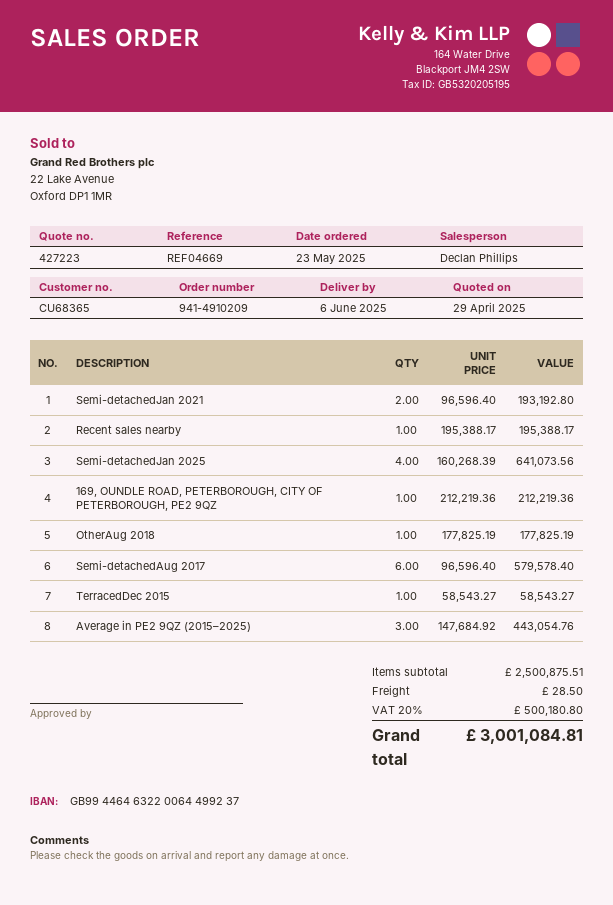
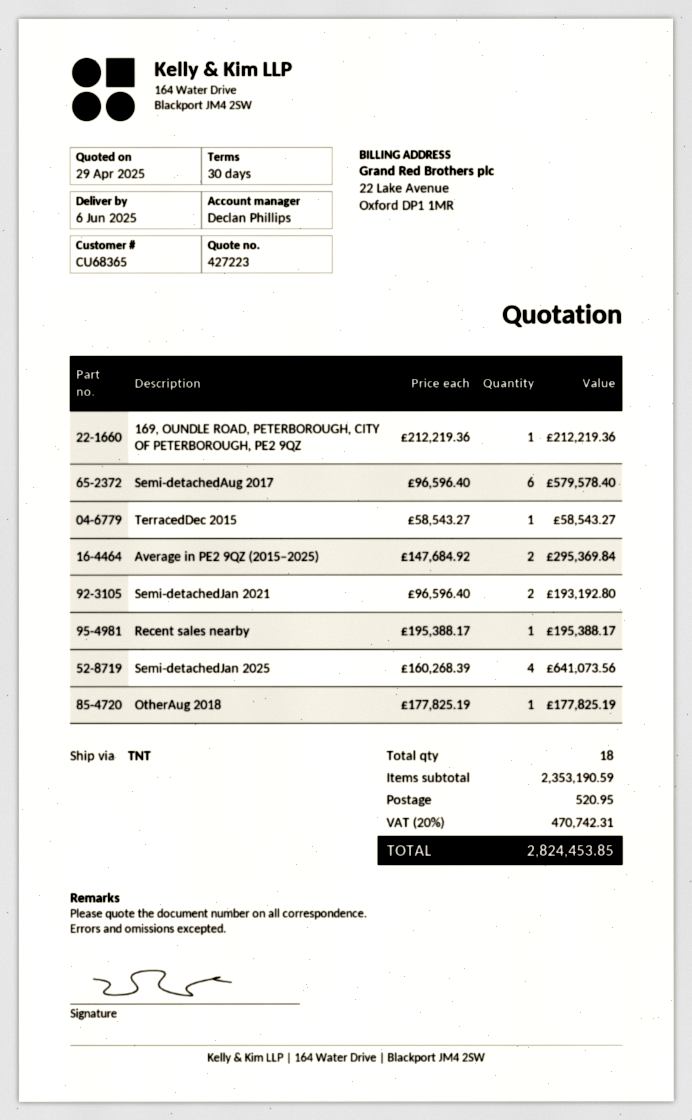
Average in PE2 9QZ (2015–2025): 3 x 147684.92 = 443054.76 -> 2 x 147684.92 = 295369.84
subtotal: 2500875.51 -> 2353190.59
shipping: 28.50 -> 520.95
tax: 20% = 500180.80 -> 20% = 470742.31
total: 3001084.81 -> 2824453.85

